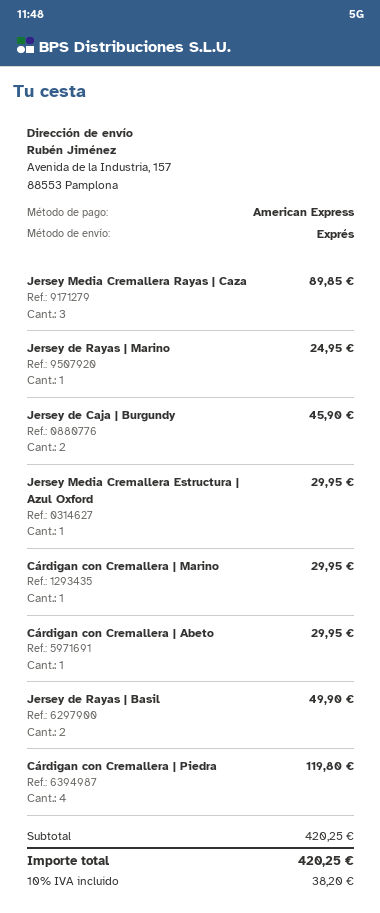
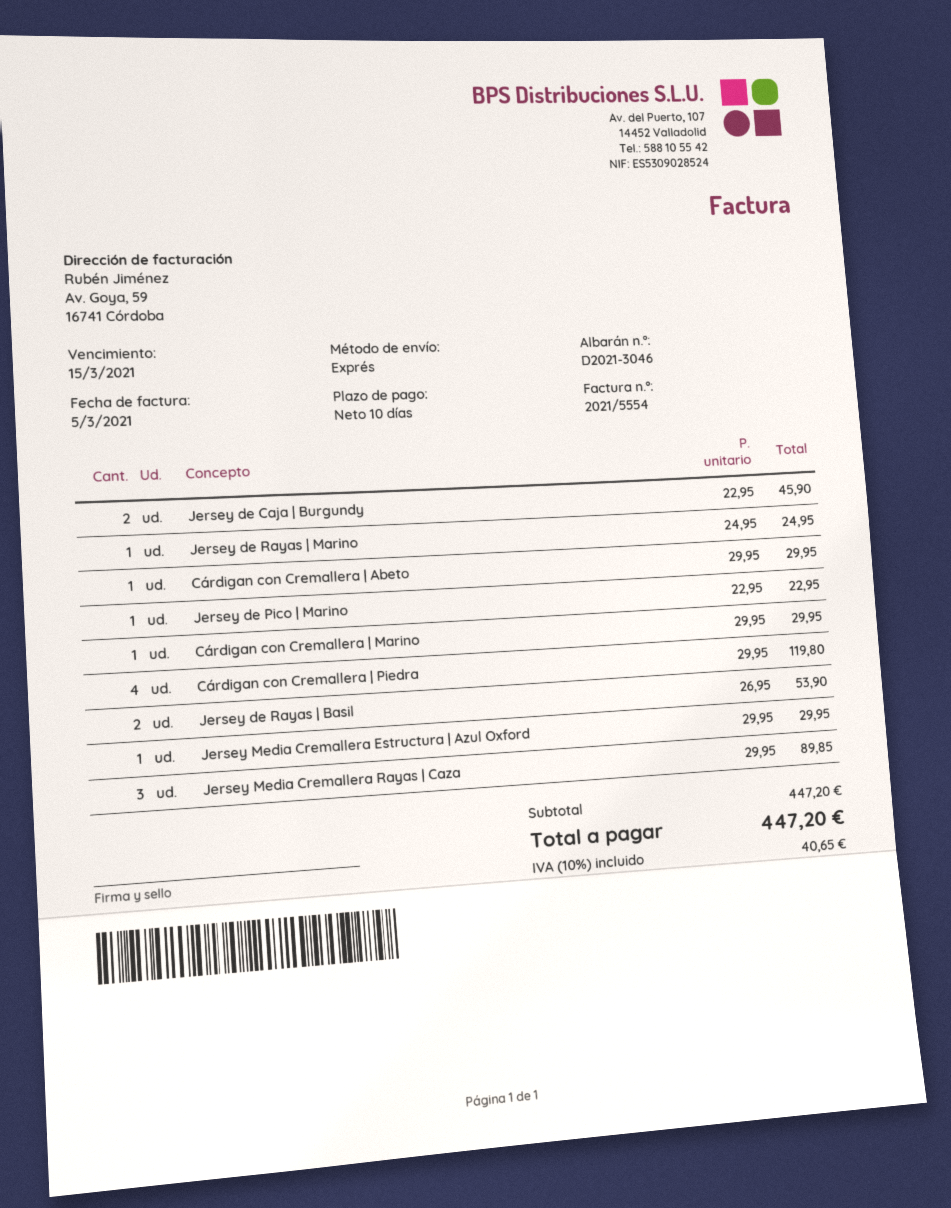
Jersey de Rayas | Basil: 2 for 49.90 -> 2 for 53.90
Jersey de Pico | Marino: none -> 1 for 22.95
subtotal: 420.25 -> 447.20
tax: 10% = 38.20 -> 10% = 40.65
total: 420.25 -> 447.20

